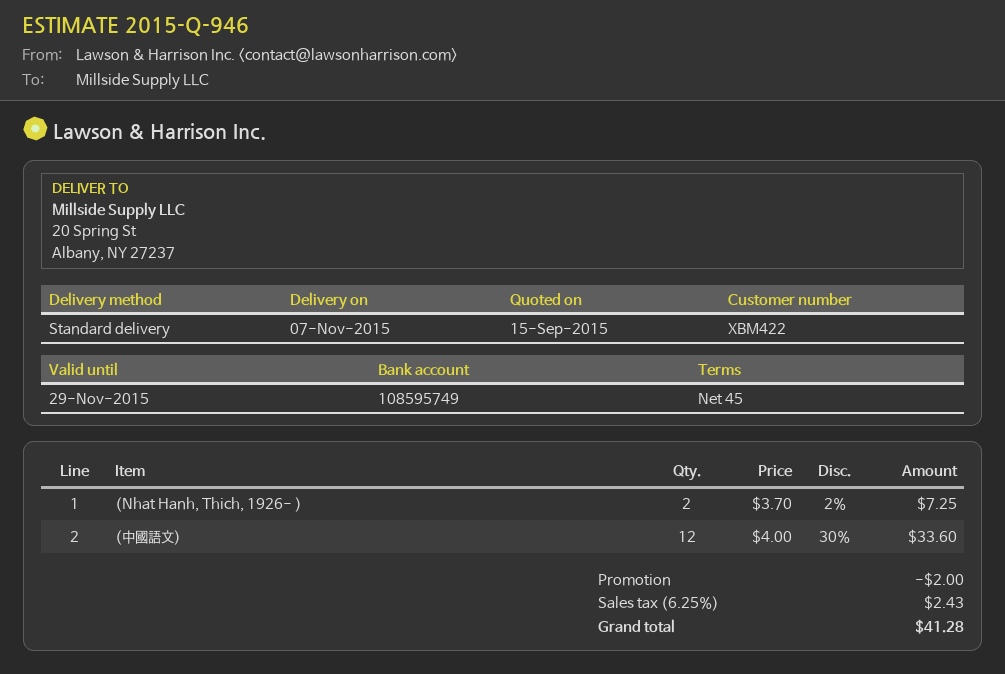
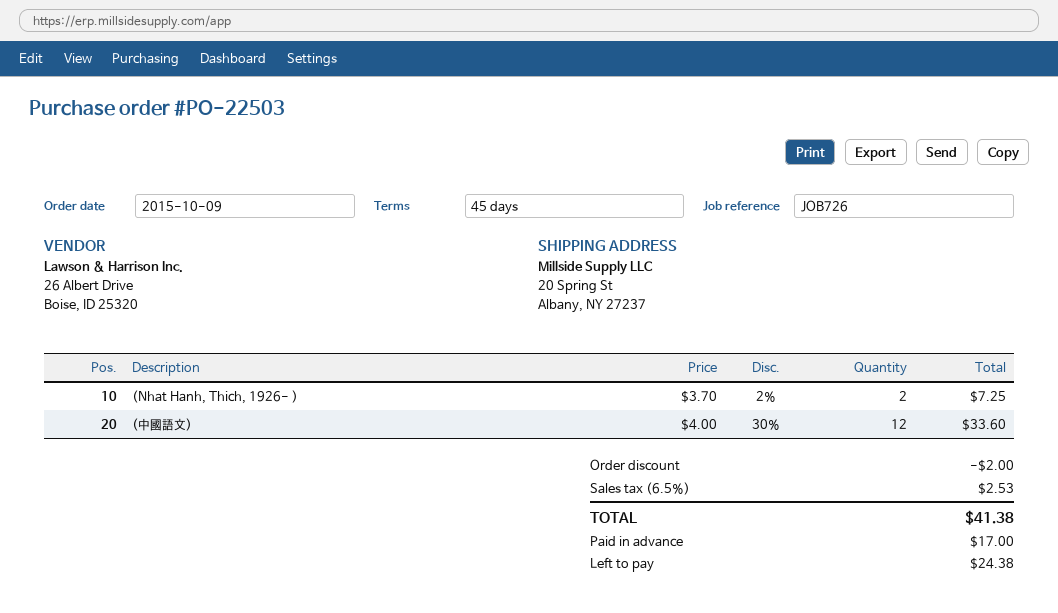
tax: 6.25% = 2.43 -> 6.5% = 2.53
total: 41.28 -> 41.38

